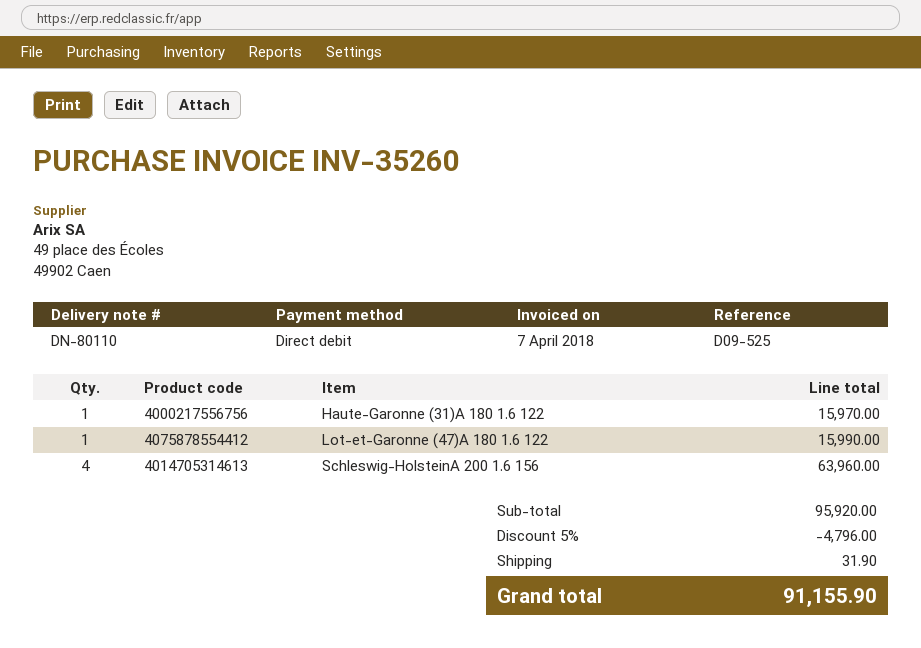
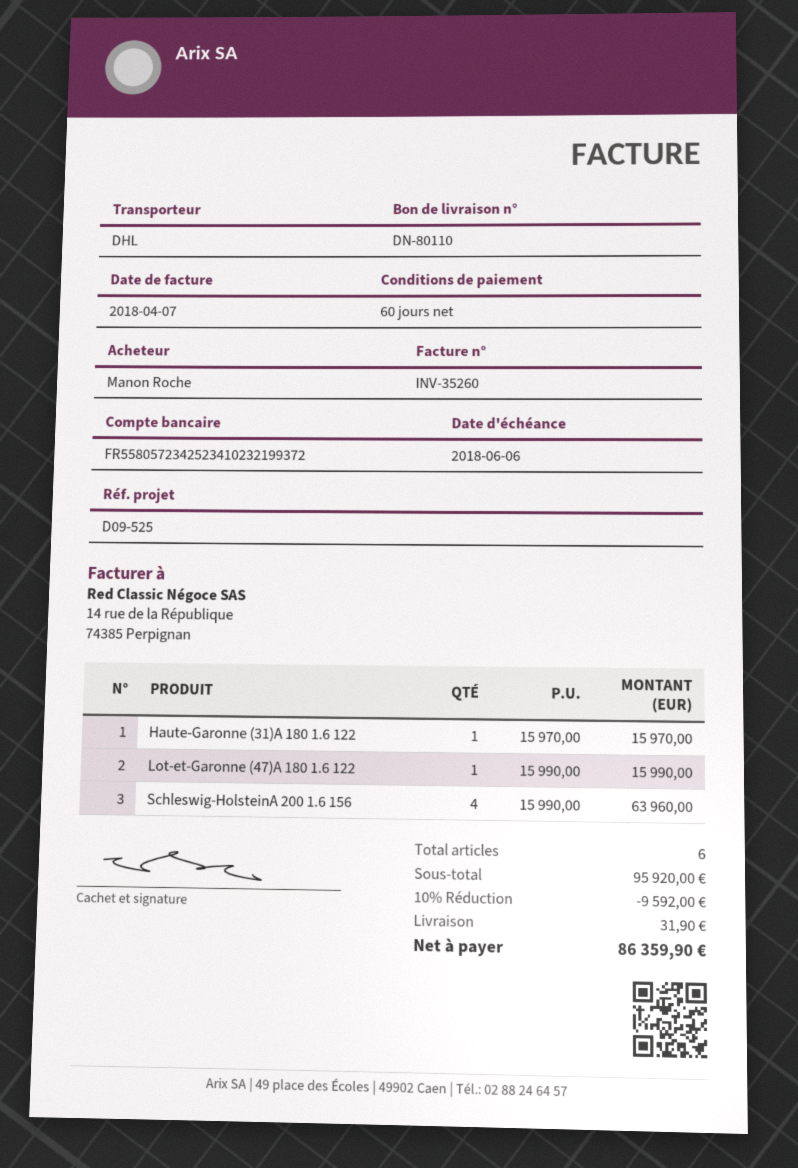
discount: 5% = 4796.00 -> 10% = 9592.00
total: 91155.90 -> 86359.90

